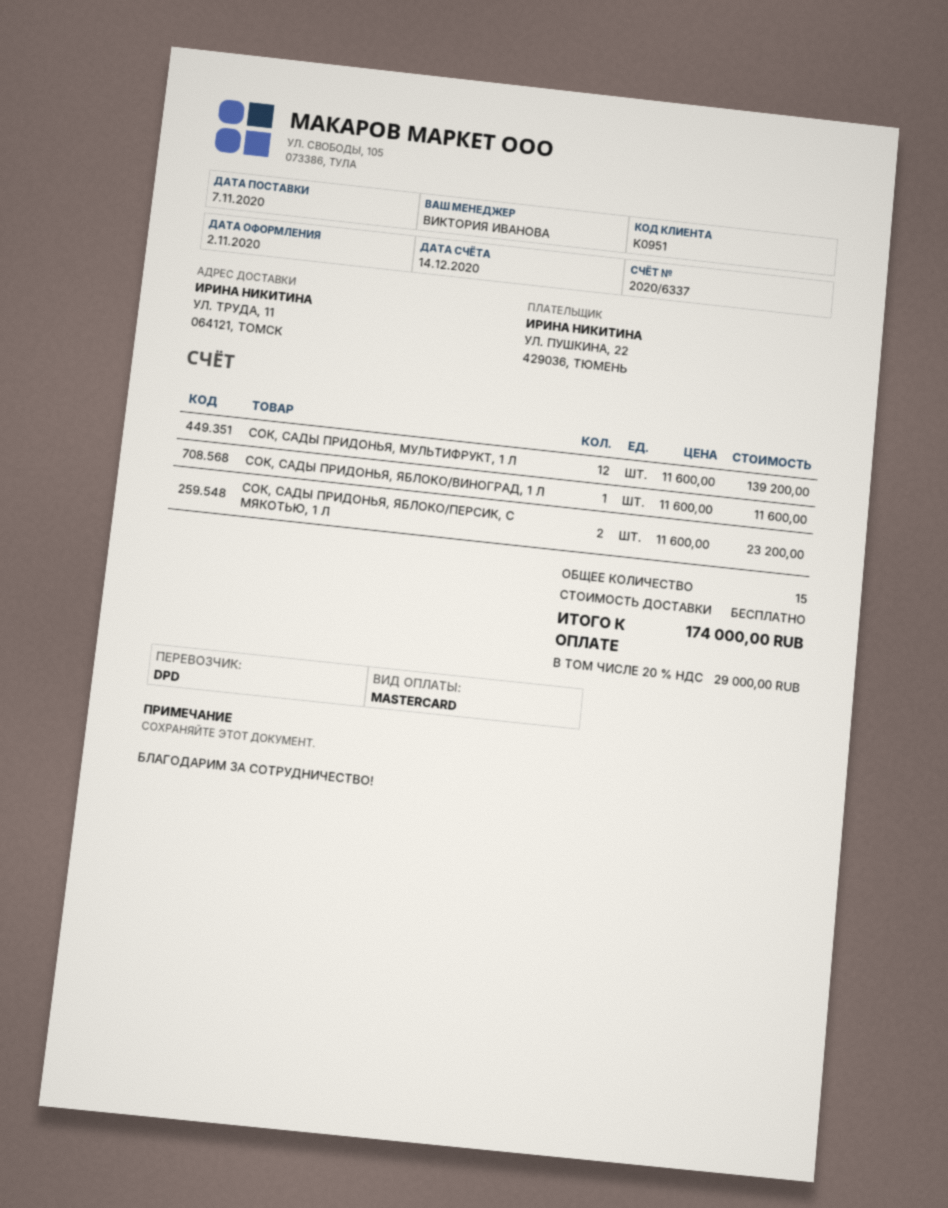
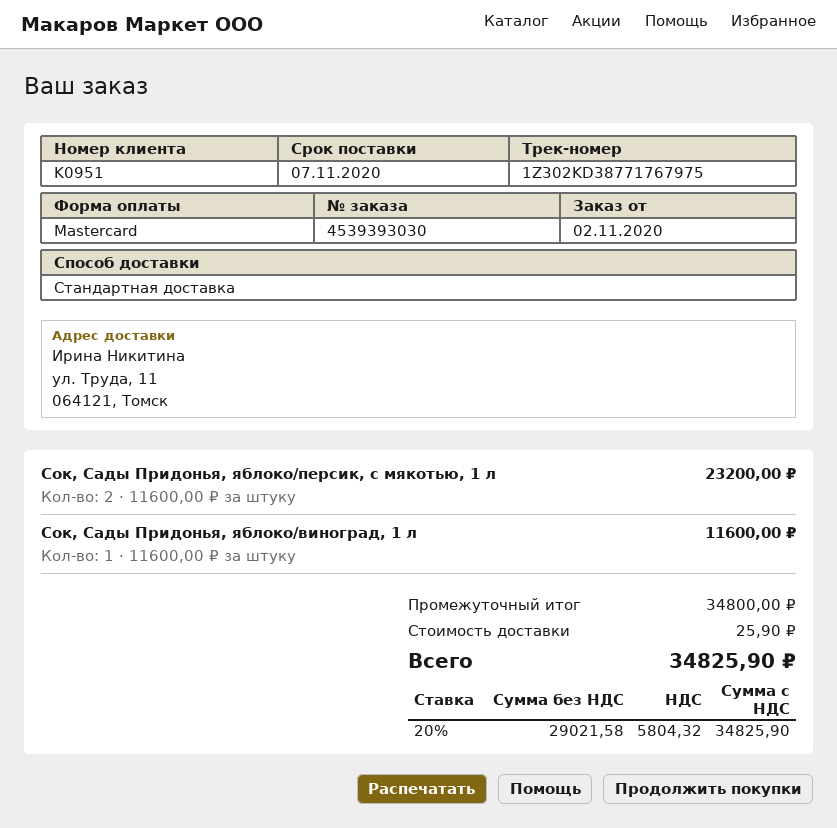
shipping method: DPD -> standard
СОК, САДЫ ПРИДОНЬЯ, МУЛЬТИФРУКТ, 1 Л: 12 x 11600.00 = 139200.00 -> none
shipping: 0.00 -> 25.90
tax: 20% = 29000.00 -> 20% = 5804.32
total: 174000.00 -> 34825.90

